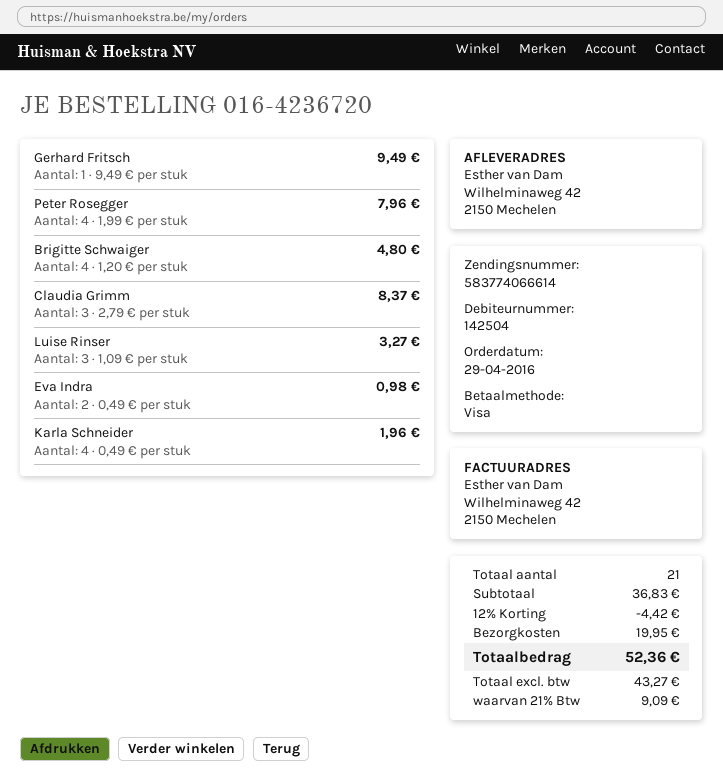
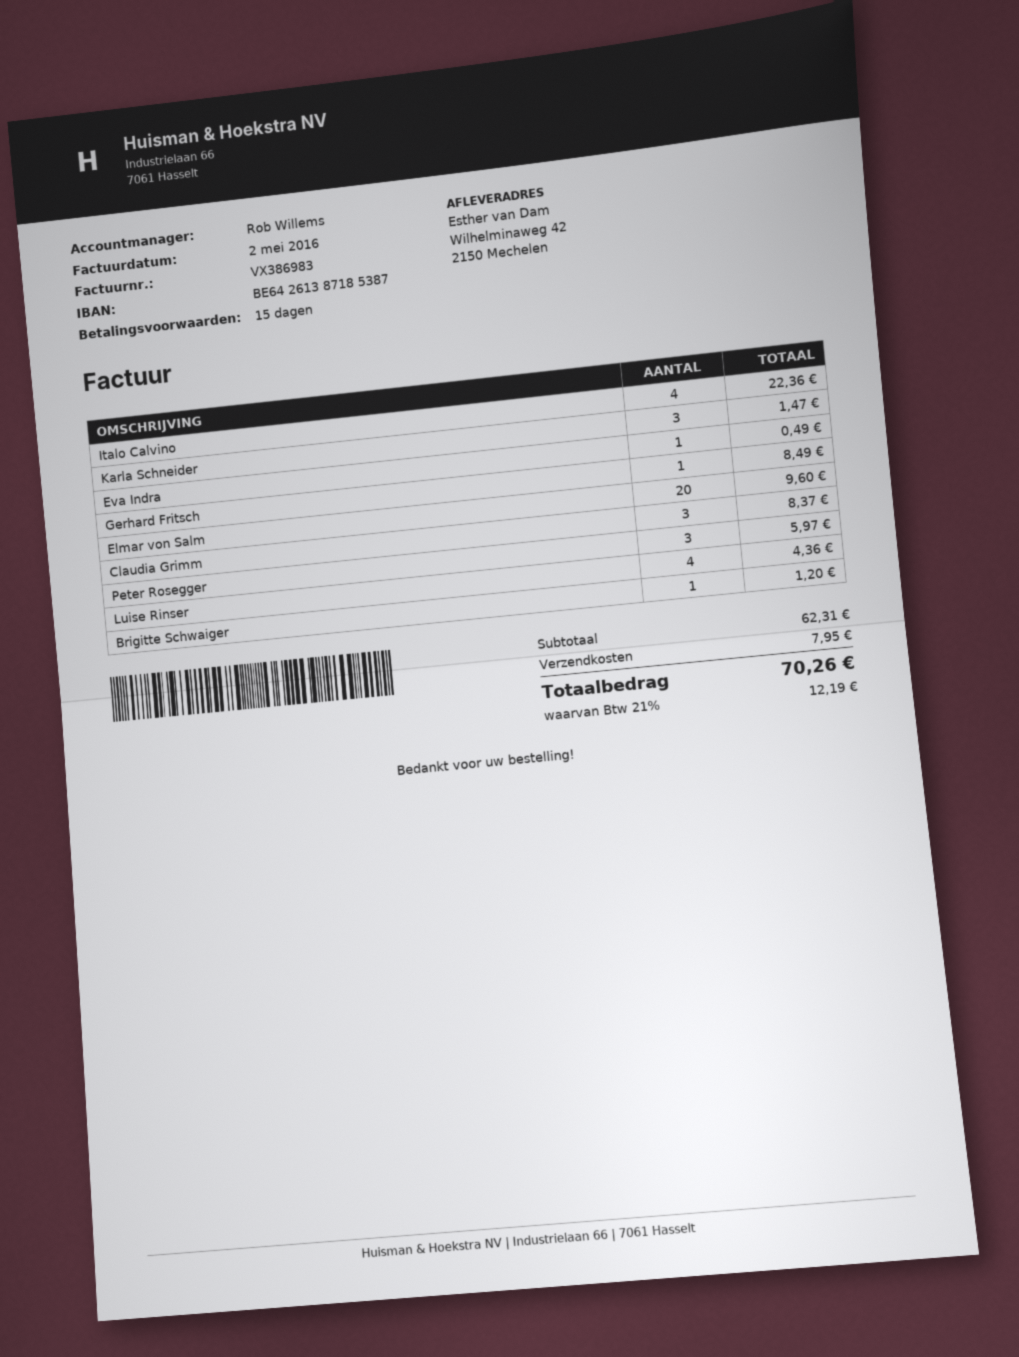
Gerhard Fritsch: 1 for 9.49 -> 1 for 8.49
Peter Rosegger: 4 for 7.96 -> 3 for 5.97
Brigitte Schwaiger: 4 for 4.80 -> 1 for 1.20
Luise Rinser: 3 for 3.27 -> 4 for 4.36
Eva Indra: 2 for 0.98 -> 1 for 0.49
Karla Schneider: 4 for 1.96 -> 3 for 1.47
Italo Calvino: none -> 4 for 22.36
Elmar von Salm: none -> 20 for 9.60
subtotal: 36.83 -> 62.31
discount: 12% = 4.42 -> none
shipping: 19.95 -> 7.95
tax: 21% = 9.09 -> 21% = 12.19
total: 52.36 -> 70.26

